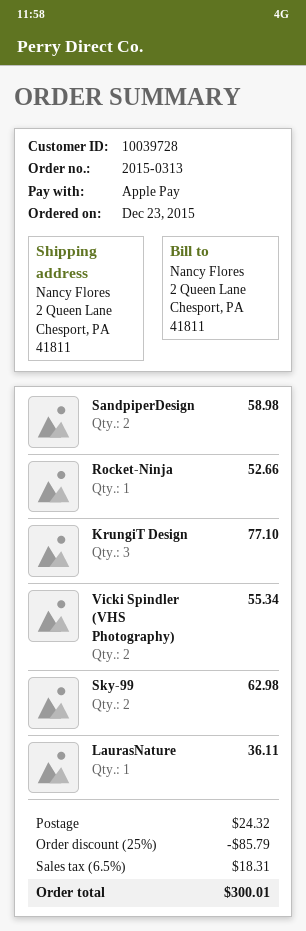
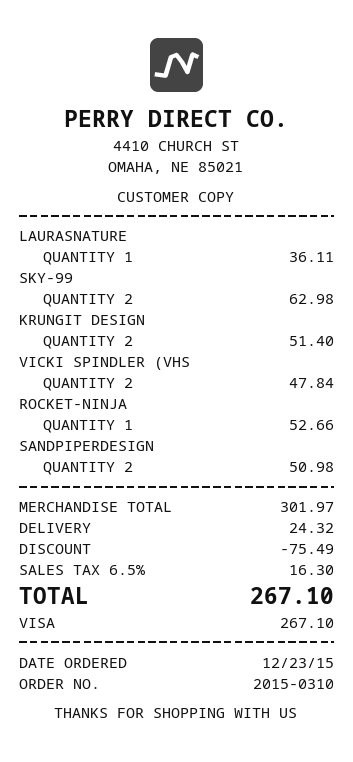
order number: 2015-0313 -> 2015-0310
payment method: Apple Pay -> Visa
SandpiperDesign: 2 for 58.98 -> 2 for 50.98
KrungiT Design: 3 for 77.10 -> 2 for 51.40
Vicki Spindler (VHS Photography): 2 for 55.34 -> 2 for 47.84
discount: 85.79 -> 75.49
tax: 6.5% = 18.31 -> 6.5% = 16.30
total: 300.01 -> 267.10

